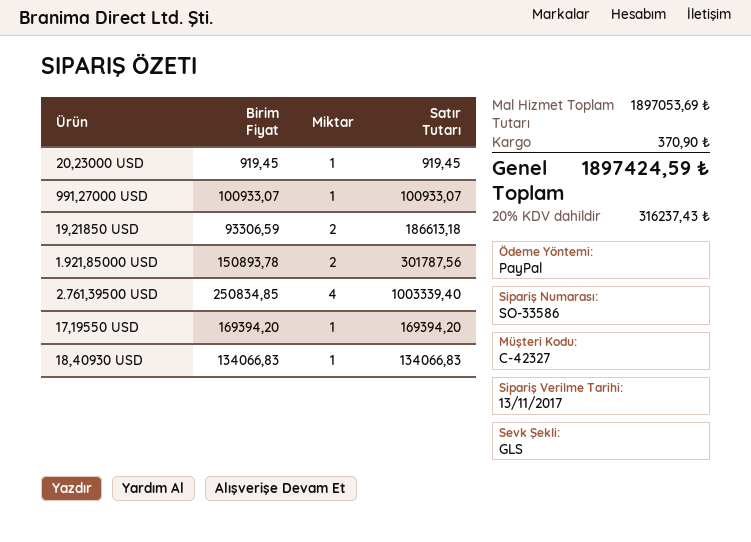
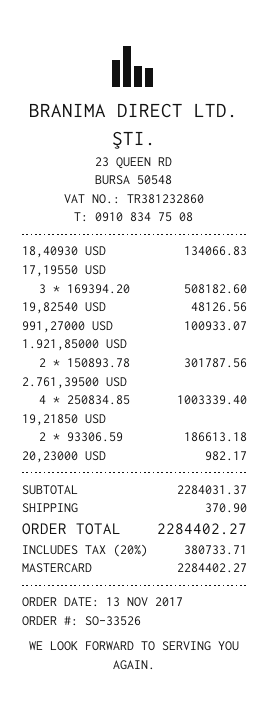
order number: SO-33586 -> SO-33526
payment method: PayPal -> Mastercard
20,23000 USD: 1 x 919.45 = 919.45 -> 1 x 982.17 = 982.17
17,19550 USD: 1 x 169394.20 = 169394.20 -> 3 x 169394.20 = 508182.60
19,82540 USD: none -> 1 x 48126.56 = 48126.56
subtotal: 1897053.69 -> 2284031.37
tax: 20% = 316237.43 -> 20% = 380733.71
total: 1897424.59 -> 2284402.27

